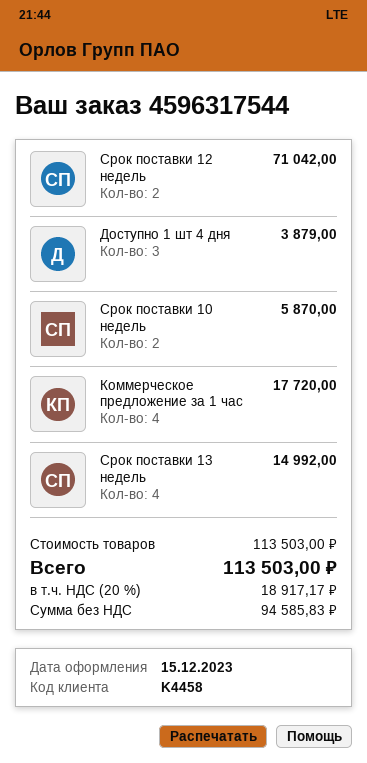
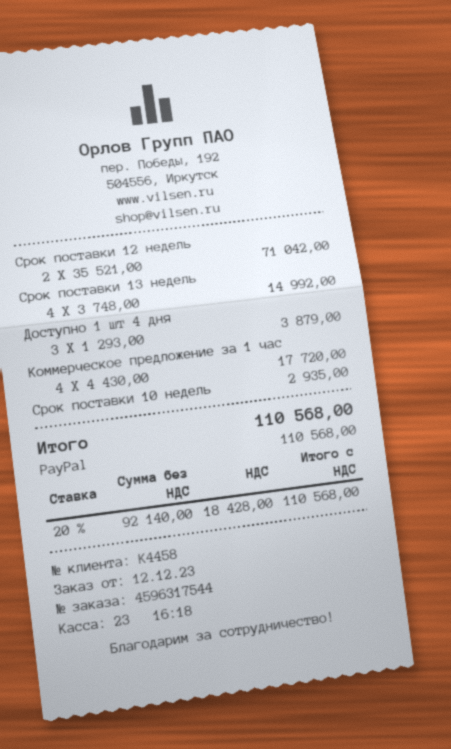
order date: 2023-12-15 -> 2023-12-12
Срок поставки 10 недель: 2 for 5870.00 -> 1 for 2935.00
net: 94585.83 -> 92140.00
tax: 20% = 18917.17 -> 20% = 18428.00
total: 113503.00 -> 110568.00

